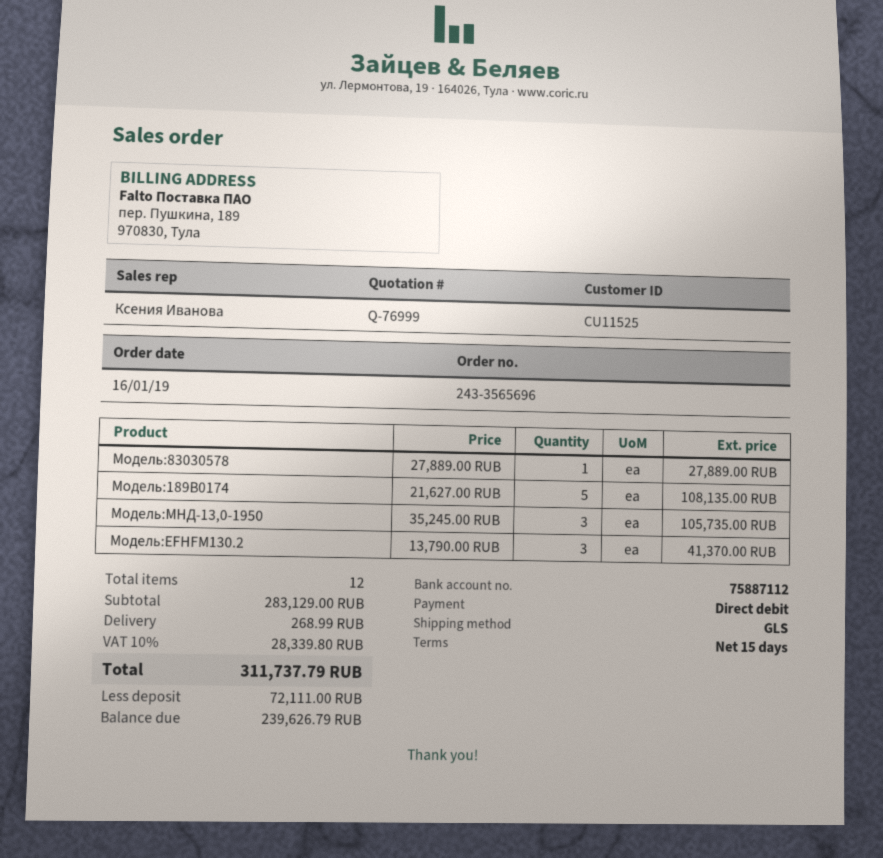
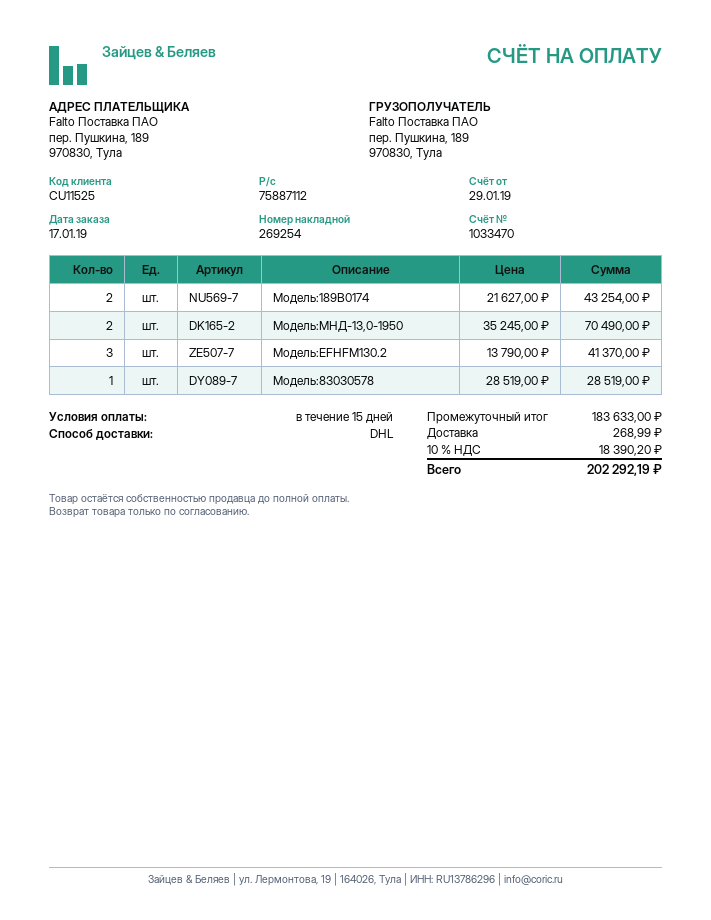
order date: 2019-01-16 -> 2019-01-17
shipping method: GLS -> DHL
Модель:83030578: 1 x 27889.00 = 27889.00 -> 1 x 28519.00 = 28519.00
Модель:189B0174: 5 x 21627.00 = 108135.00 -> 2 x 21627.00 = 43254.00
Модель:МНД-13,0-1950: 3 x 35245.00 = 105735.00 -> 2 x 35245.00 = 70490.00
subtotal: 283129.00 -> 183633.00
tax: 10% = 28339.80 -> 10% = 18390.20
total: 311737.79 -> 202292.19

